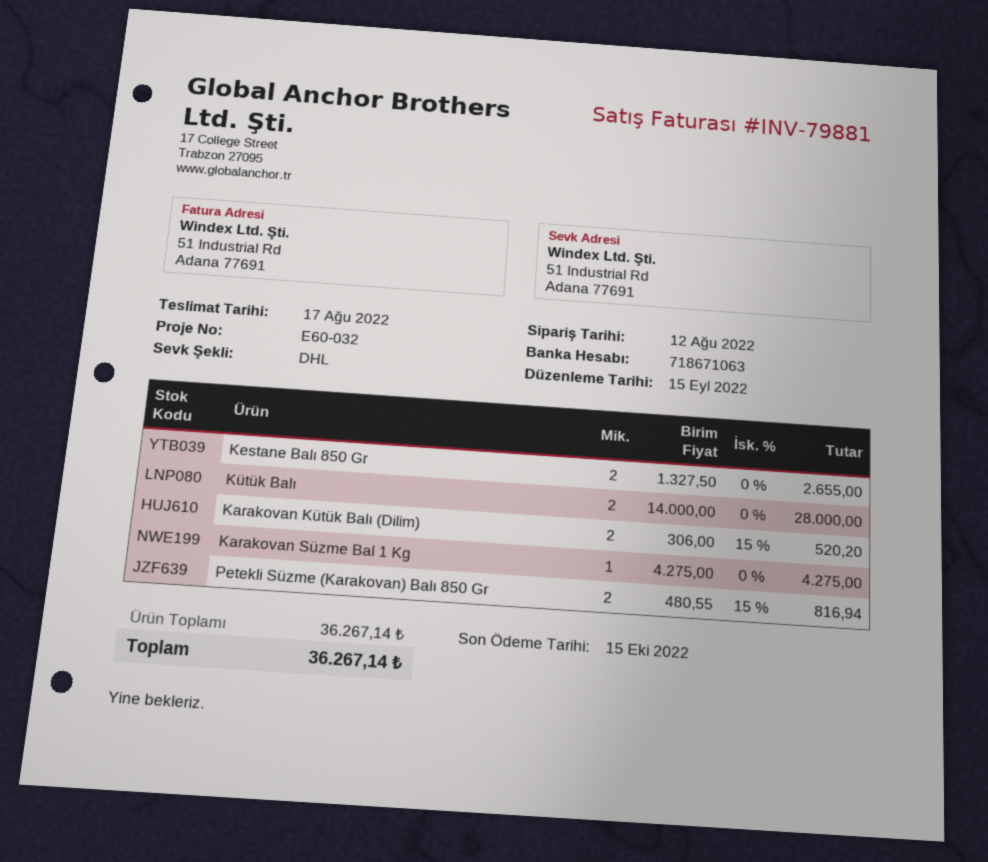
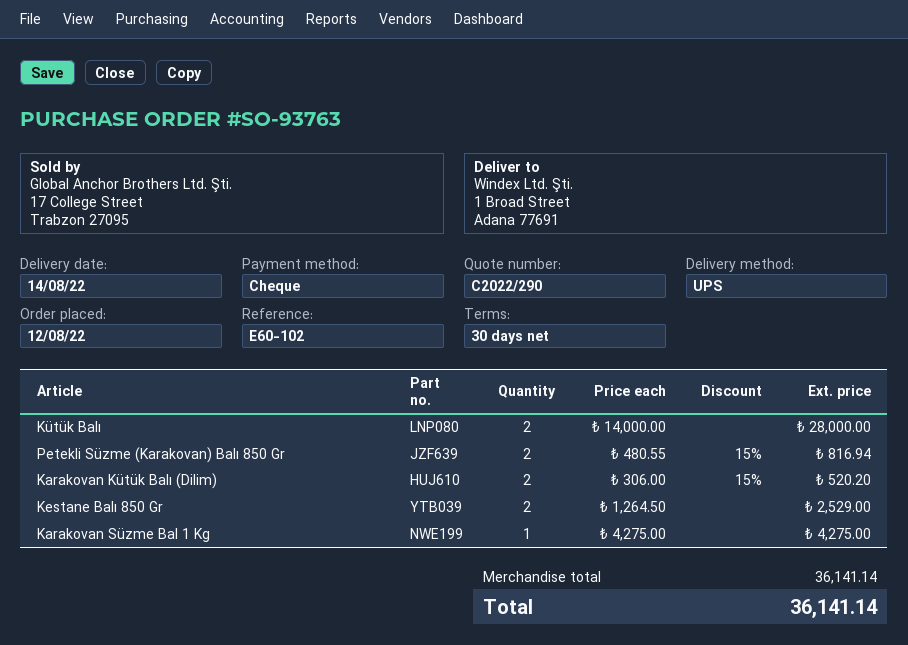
delivery date: 2022-08-17 -> 2022-08-14
reference: E60-032 -> E60-102
shipping method: DHL -> UPS
ship to: 51 Industrial Rd, Adana 77691 -> 1 Broad Street, Adana 77691
Kestane Balı 850 Gr: 2 x 1327.50 = 2655.00 -> 2 x 1264.50 = 2529.00
subtotal: 36267.14 -> 36141.14
total: 36267.14 -> 36141.14

